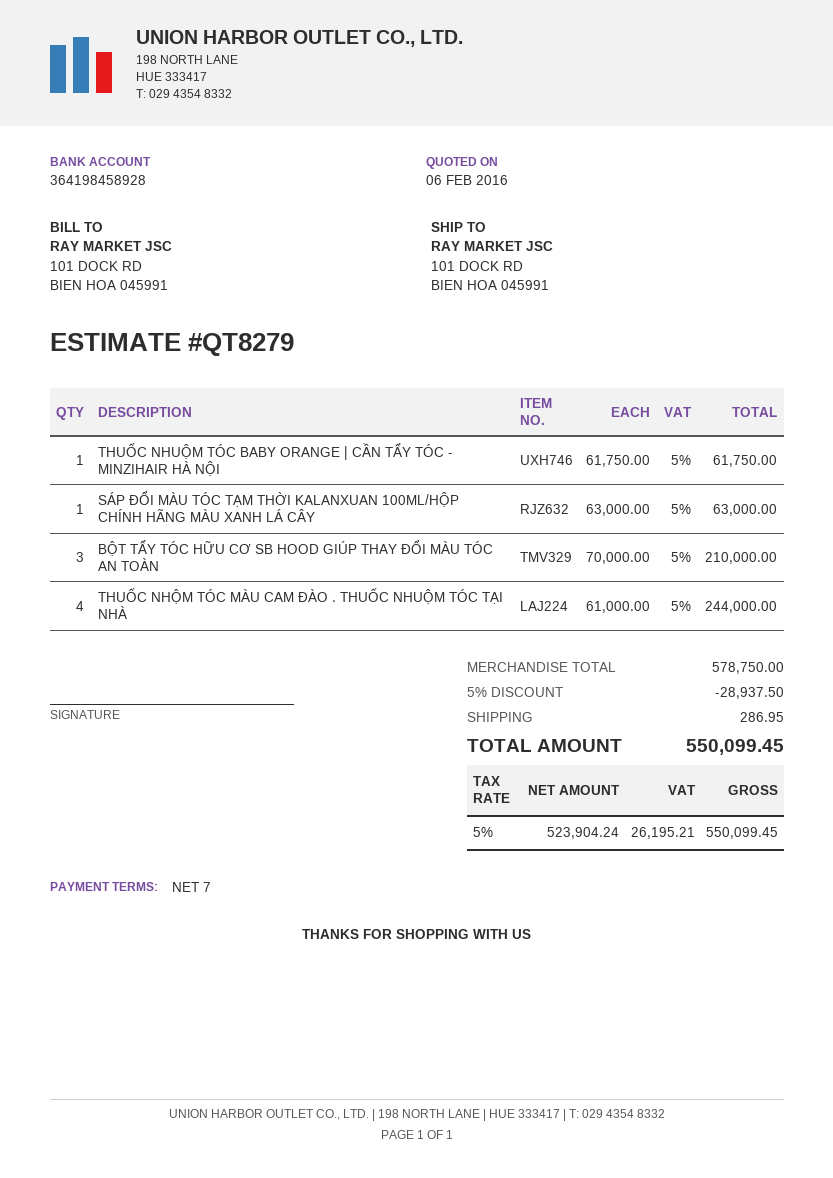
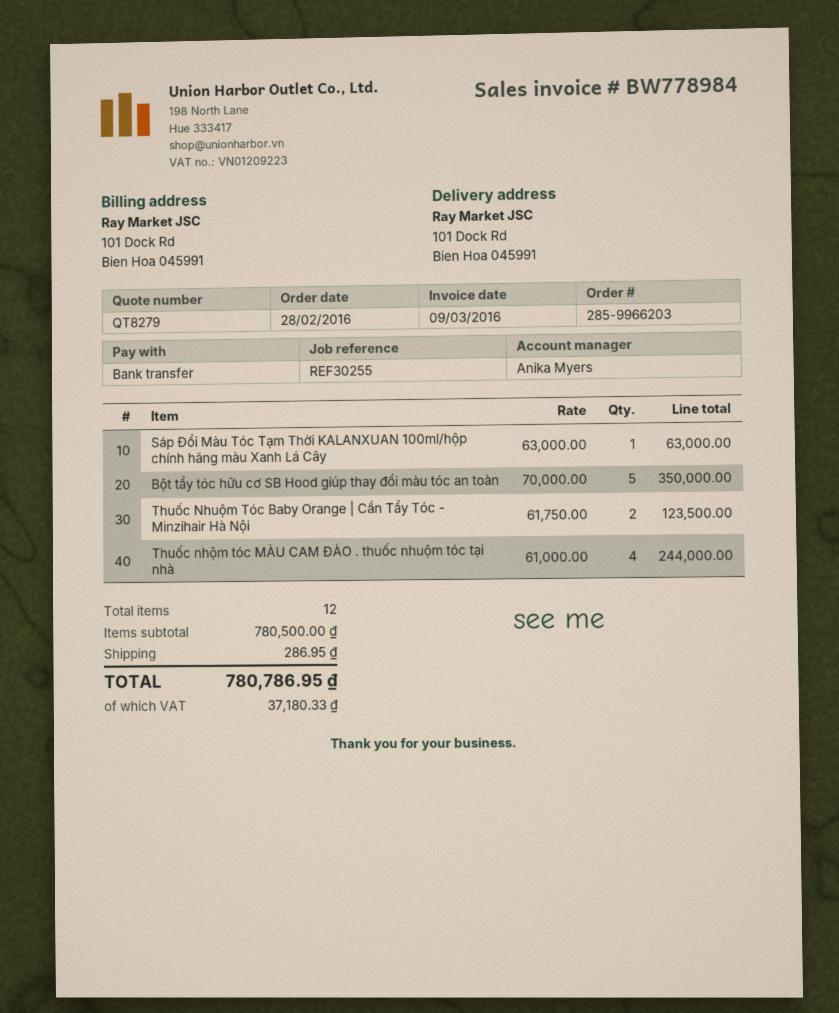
THUỐC NHUỘM TÓC BABY ORANGE | CẦN TẨY TÓC - MINZIHAIR HÀ NỘI: 1 x 61750.00 = 61750.00 -> 2 x 61750.00 = 123500.00
BỘT TẨY TÓC HỮU CƠ SB HOOD GIÚP THAY ĐỔI MÀU TÓC AN TOÀN: 3 x 70000.00 = 210000.00 -> 5 x 70000.00 = 350000.00
subtotal: 578750.00 -> 780500.00
discount: 5% = 28937.50 -> none
tax: 26195.21 -> 37180.33
total: 550099.45 -> 780786.95

